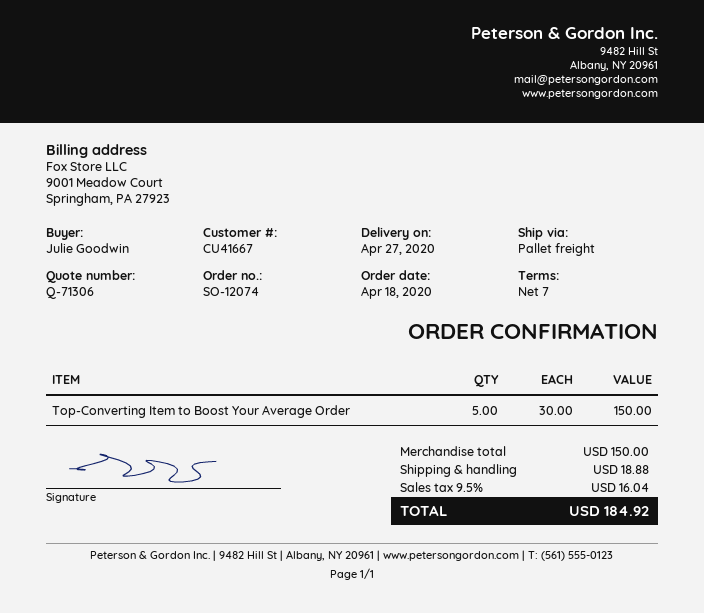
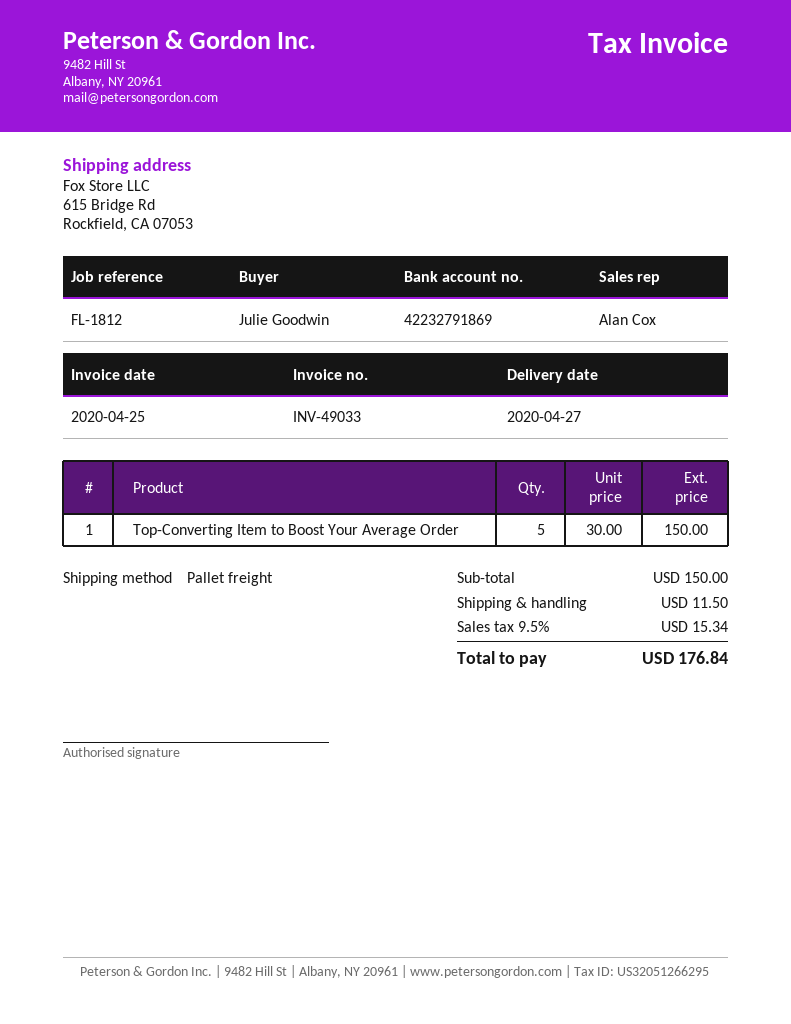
shipping: 18.88 -> 11.50
tax: 9.5% = 16.04 -> 9.5% = 15.34
total: 184.92 -> 176.84

